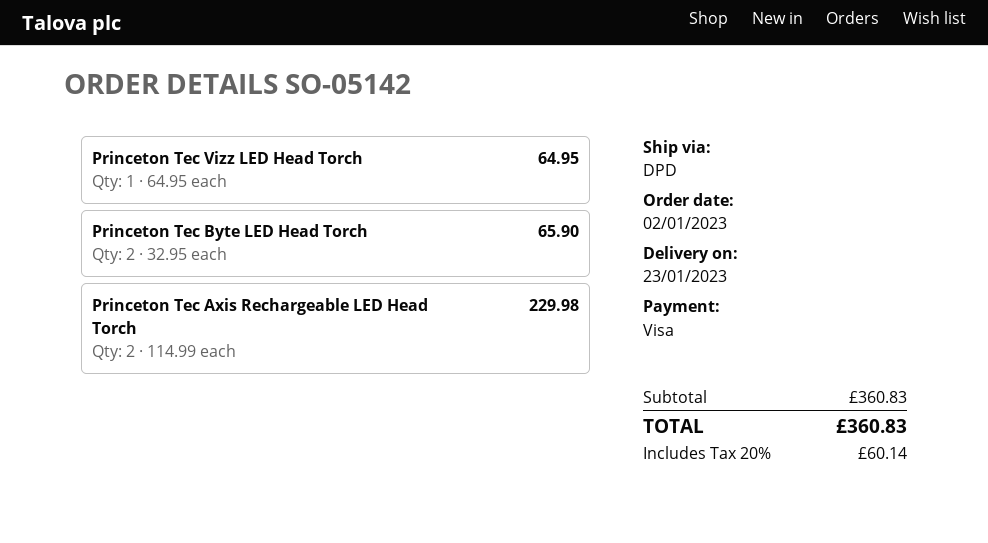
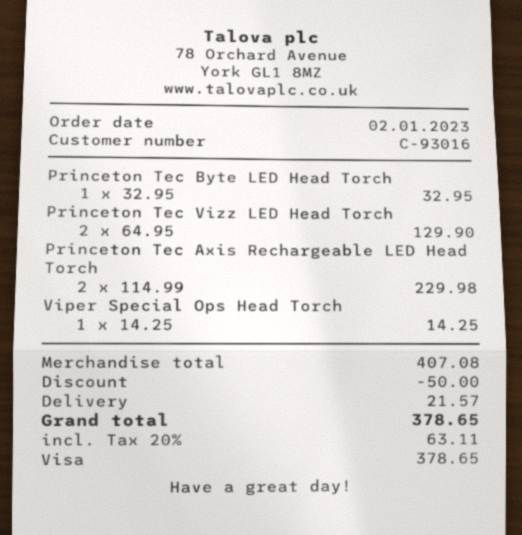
Princeton Tec Vizz LED Head Torch: 1 x 64.95 = 64.95 -> 2 x 64.95 = 129.90
Princeton Tec Byte LED Head Torch: 2 x 32.95 = 65.90 -> 1 x 32.95 = 32.95
Viper Special Ops Head Torch: none -> 1 x 14.25 = 14.25
subtotal: 360.83 -> 407.08
discount: none -> 50.00
shipping: none -> 21.57
tax: 20% = 60.14 -> 20% = 63.11
total: 360.83 -> 378.65

